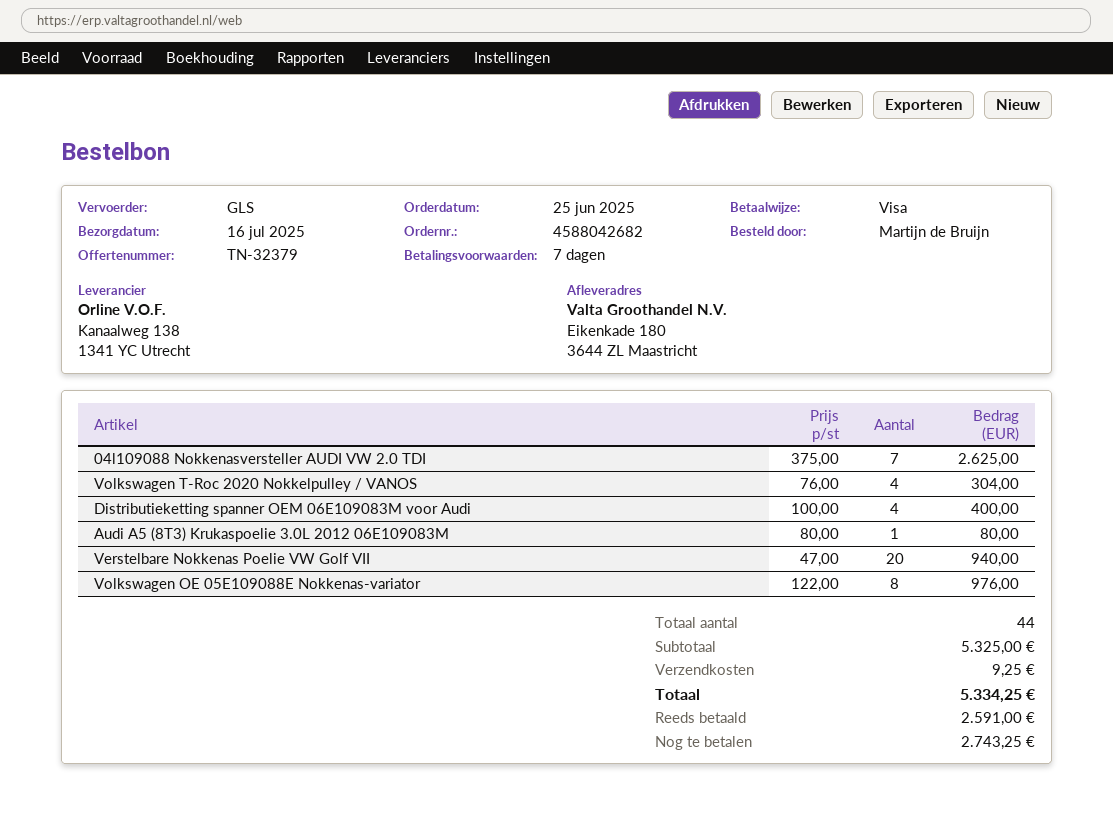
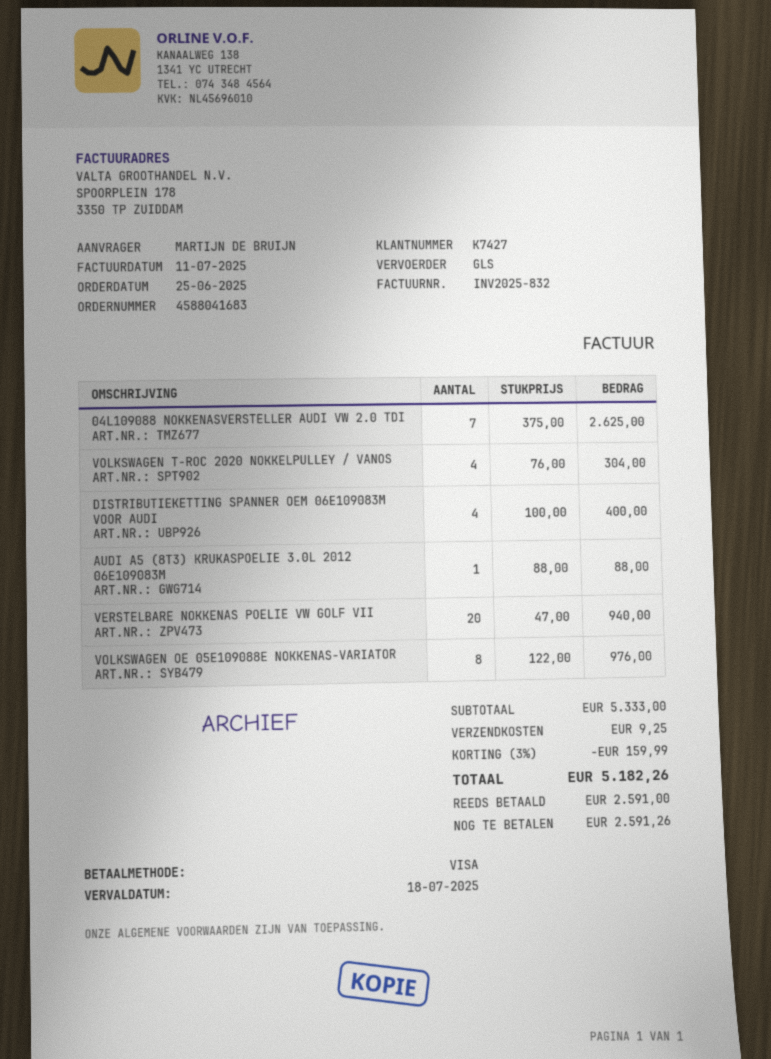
order number: 4588042682 -> 4588041683
Audi A5 (8T3) Krukaspoelie 3.0L 2012 06E109083M: 1 x 80.00 = 80.00 -> 1 x 88.00 = 88.00
subtotal: 5325.00 -> 5333.00
discount: none -> 3% = 159.99
total: 5334.25 -> 5182.26
balance: 2743.25 -> 2591.26

